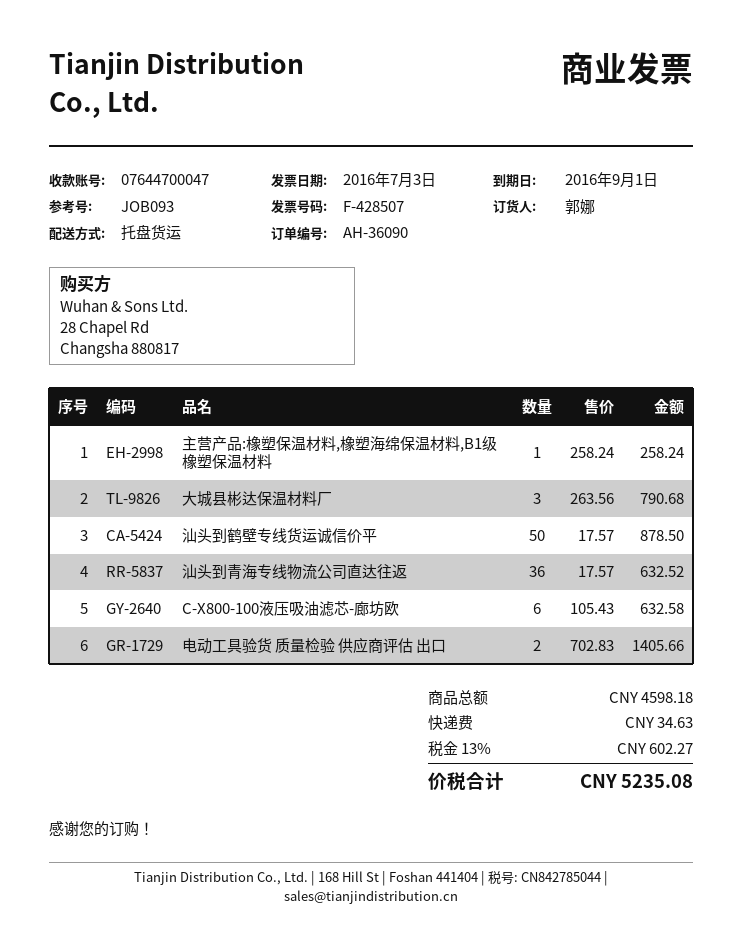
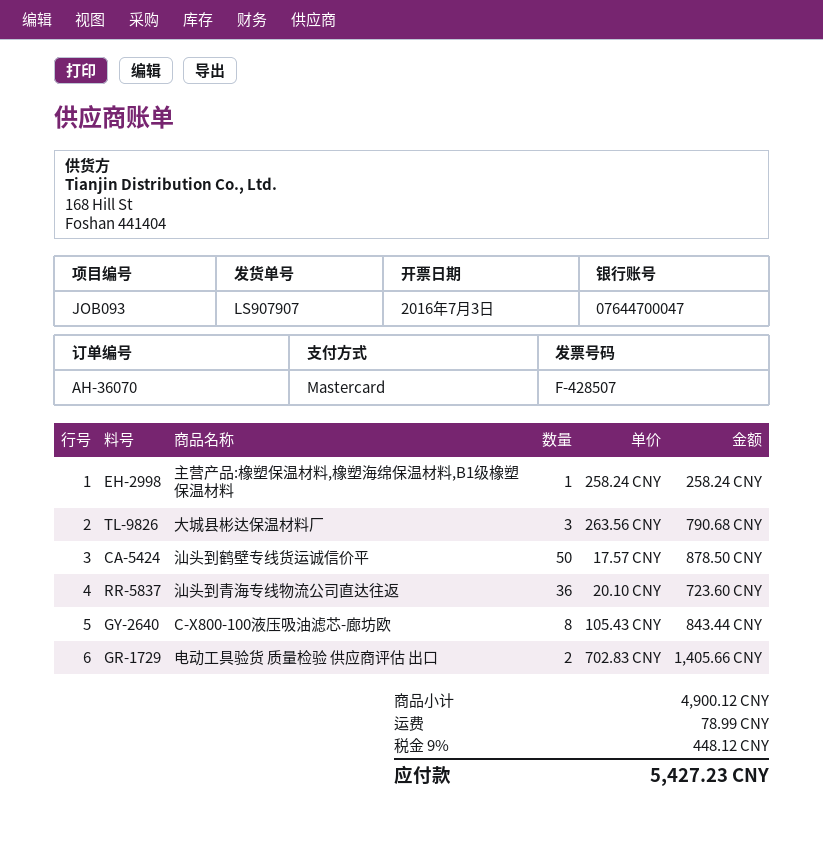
order number: AH-36090 -> AH-36070
汕头到青海专线物流公司直达往返: 36 x 17.57 = 632.52 -> 36 x 20.10 = 723.60
C-X800-100液压吸油滤芯-廊坊欧: 6 x 105.43 = 632.58 -> 8 x 105.43 = 843.44
subtotal: 4598.18 -> 4900.12
shipping: 34.63 -> 78.99
tax: 13% = 602.27 -> 9% = 448.12
total: 5235.08 -> 5427.23

